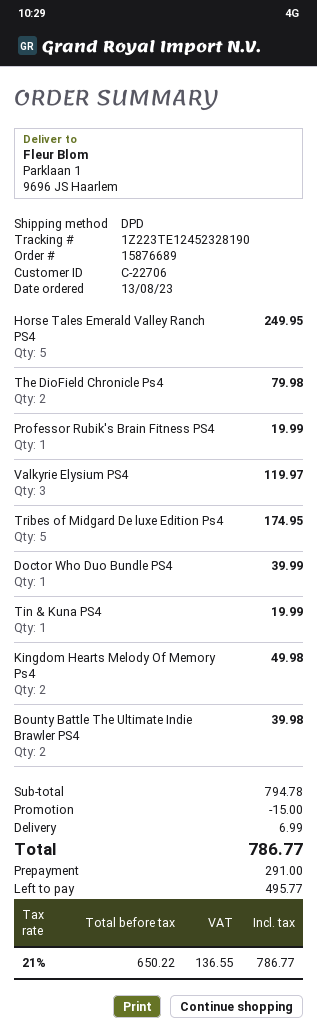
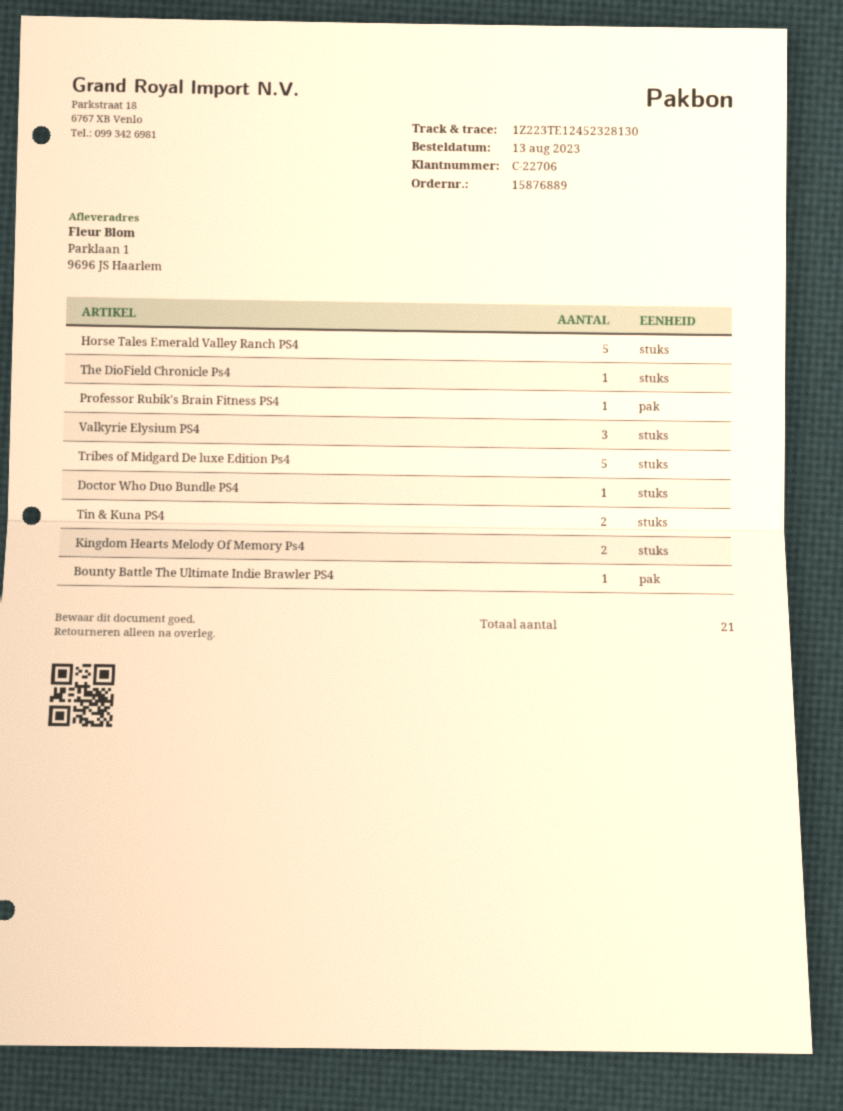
order number: 15876689 -> 15876889
tracking number: 1Z223TE12452328190 -> 1Z223TE12452328130
The DioField Chronicle Ps4: 2 -> 1
Tin & Kuna PS4: 1 -> 2
Bounty Battle The Ultimate Indie Brawler PS4: 2 -> 1

